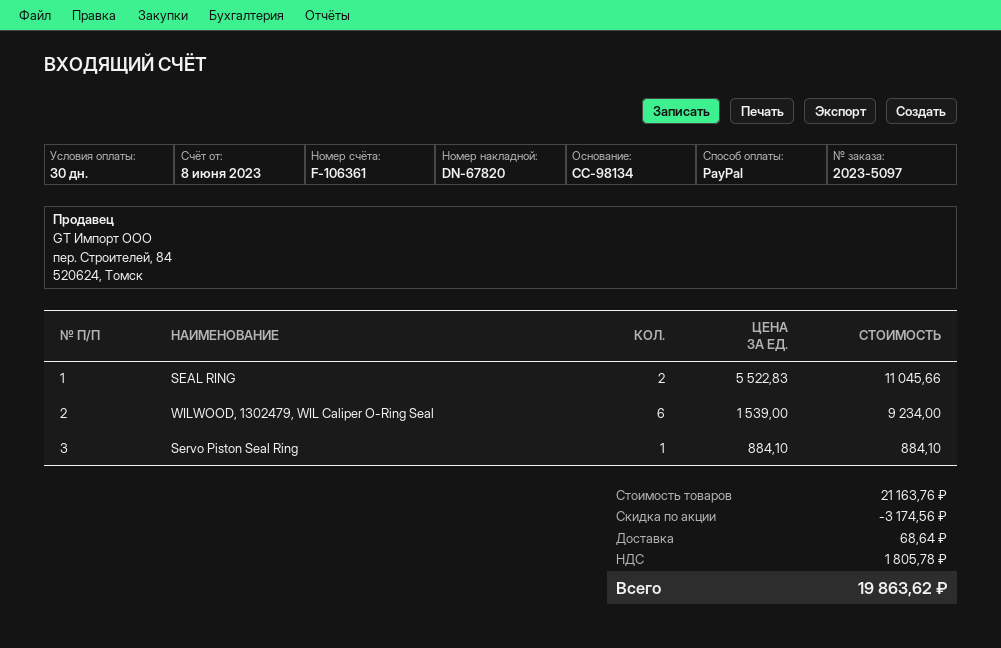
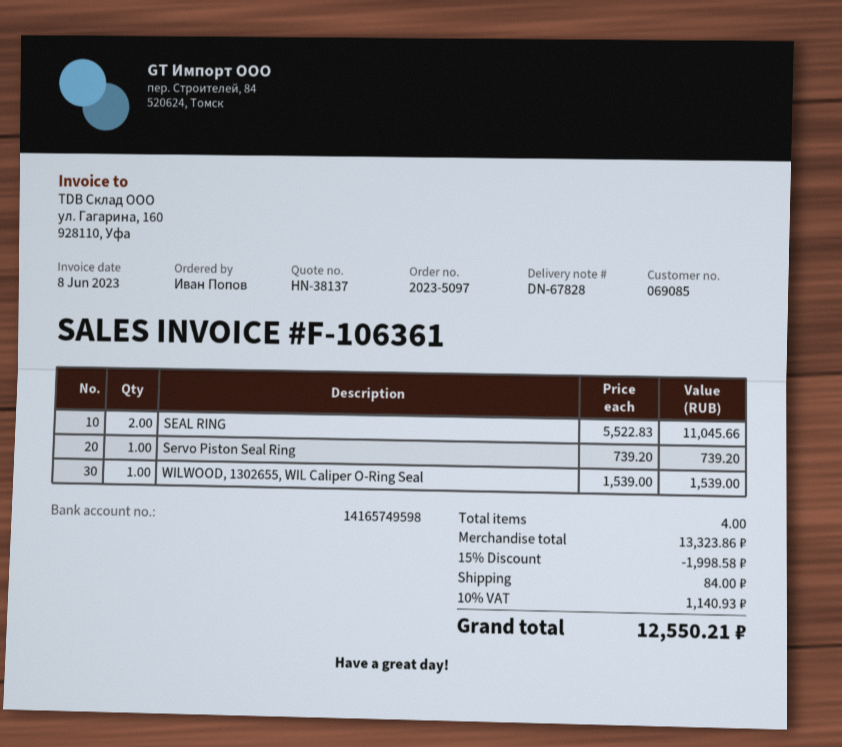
delivery note number: DN-67820 -> DN-67828
WILWOOD, 1302479, WIL Caliper O-Ring Seal: 6 x 1539.00 = 9234.00 -> none
Servo Piston Seal Ring: 1 x 884.10 = 884.10 -> 1 x 739.20 = 739.20
WILWOOD, 1302655, WIL Caliper O-Ring Seal: none -> 1 x 1539.00 = 1539.00
subtotal: 21163.76 -> 13323.86
discount: 3174.56 -> 1998.58
shipping: 68.64 -> 84.00
tax: 1805.78 -> 1140.93
total: 19863.62 -> 12550.21

